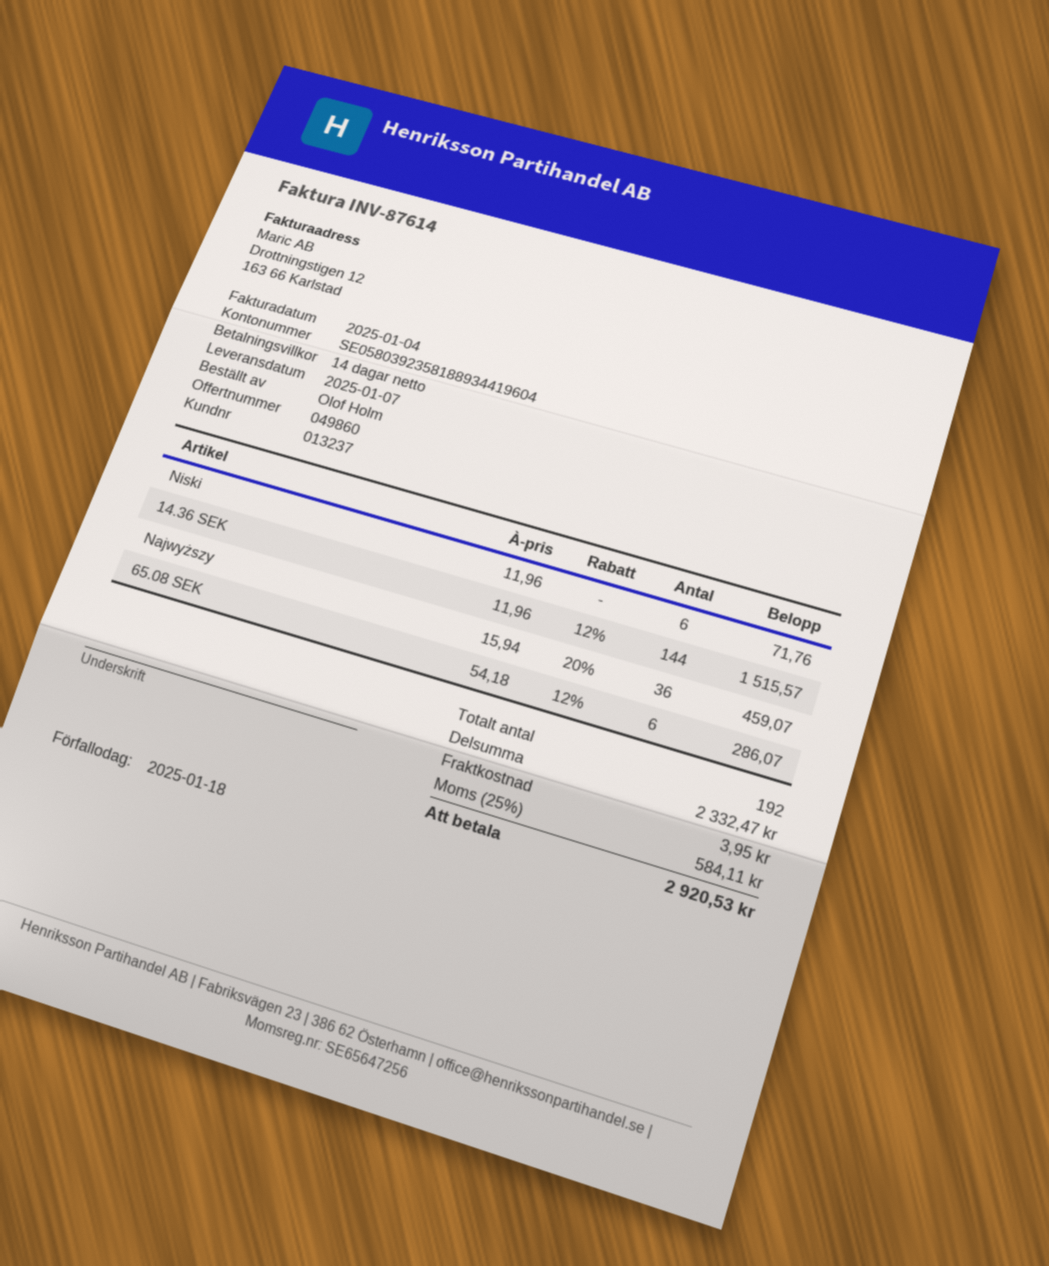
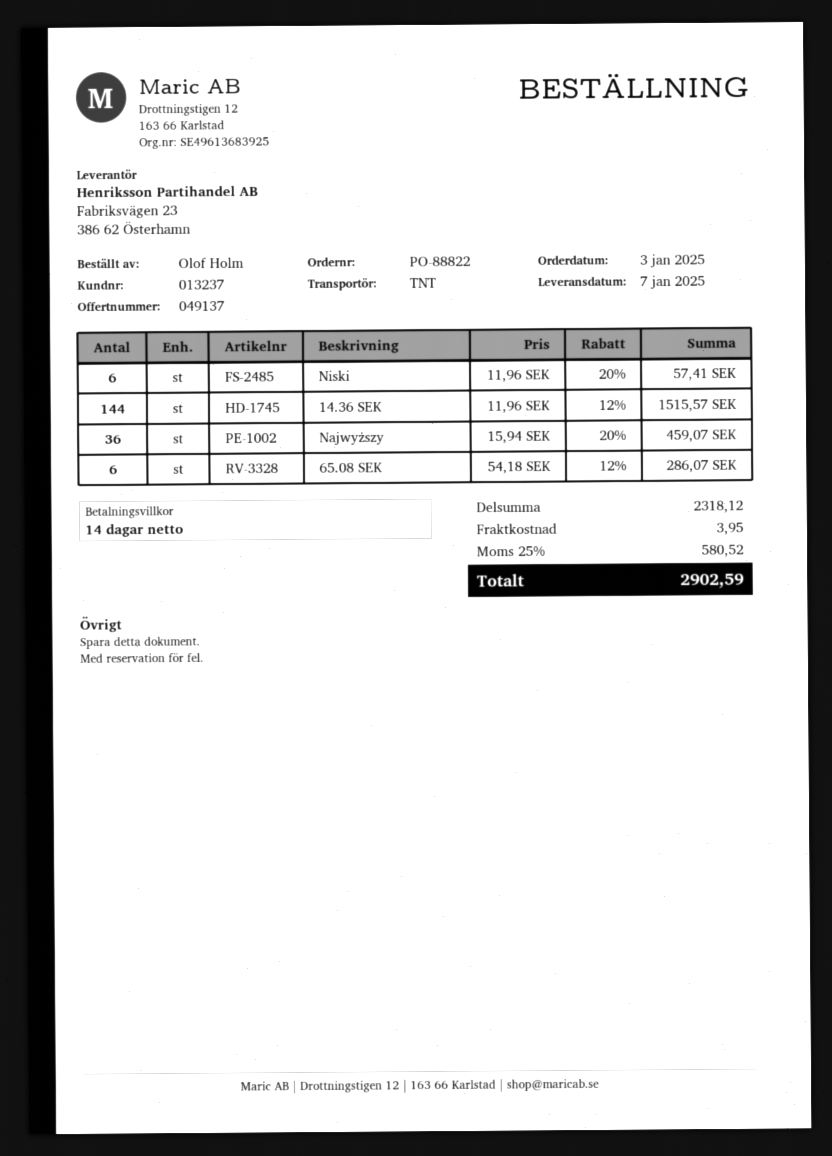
quote number: 049860 -> 049137
Niski: 6 x 11.96 = 71.76 -> 6 x 11.96 - 20% = 57.41
subtotal: 2332.47 -> 2318.12
tax: 25% = 584.11 -> 25% = 580.52
total: 2920.53 -> 2902.59

